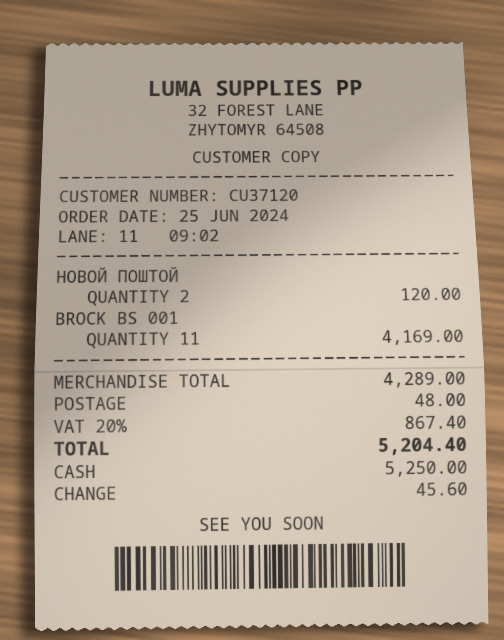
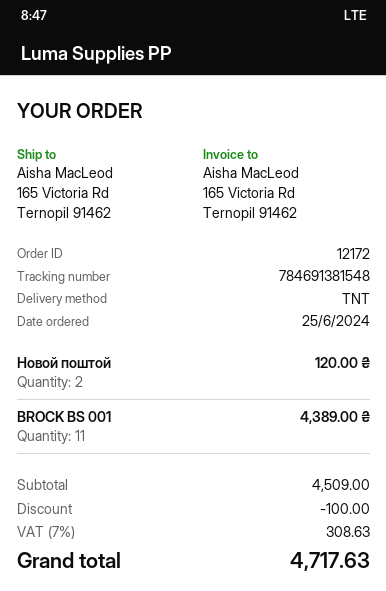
BROCK BS 001: 11 for 4169.00 -> 11 for 4389.00
subtotal: 4289.00 -> 4509.00
discount: none -> 100.00
shipping: 48.00 -> none
tax: 20% = 867.40 -> 7% = 308.63
total: 5204.40 -> 4717.63

